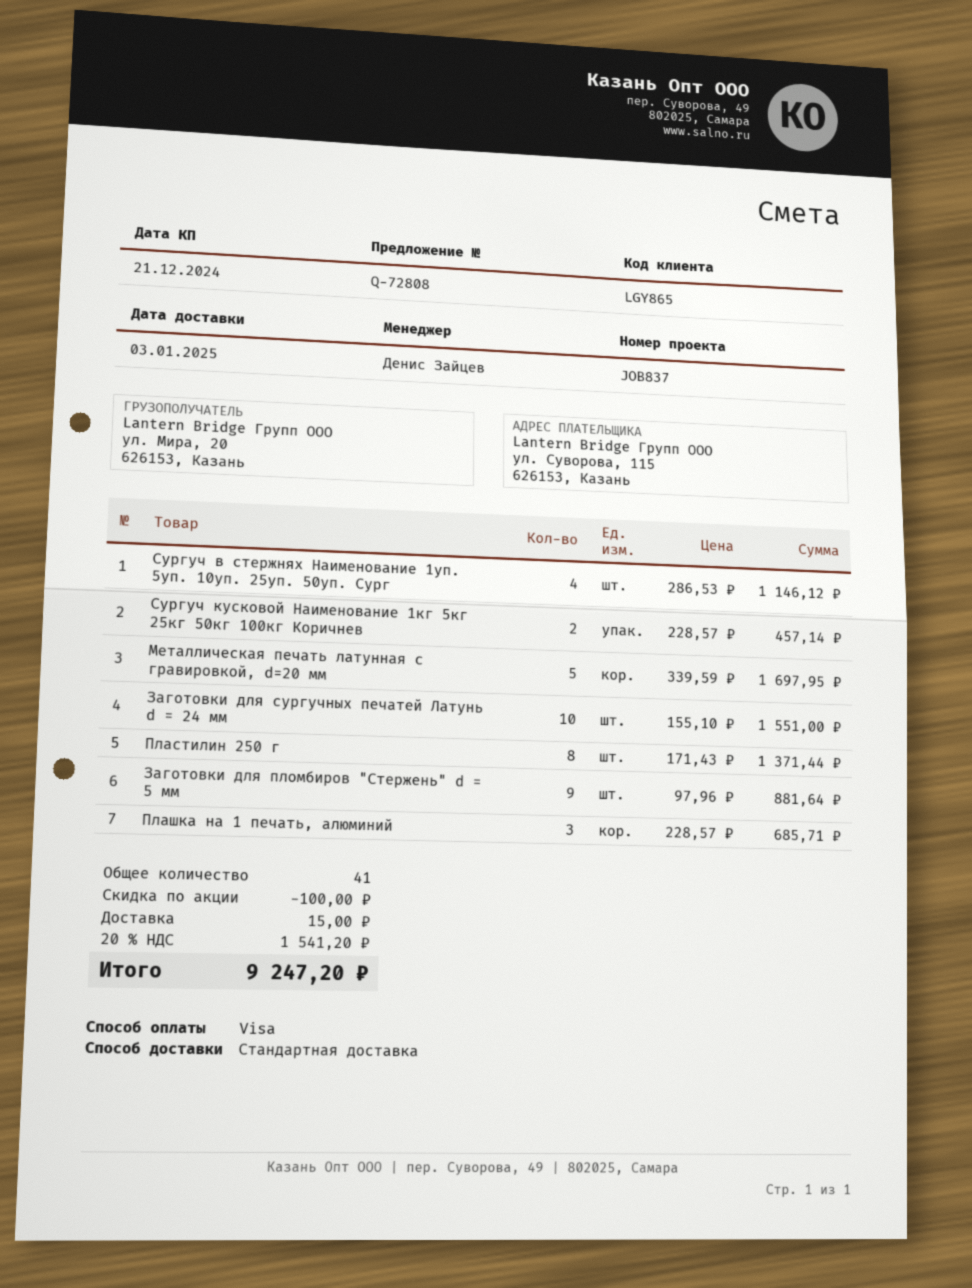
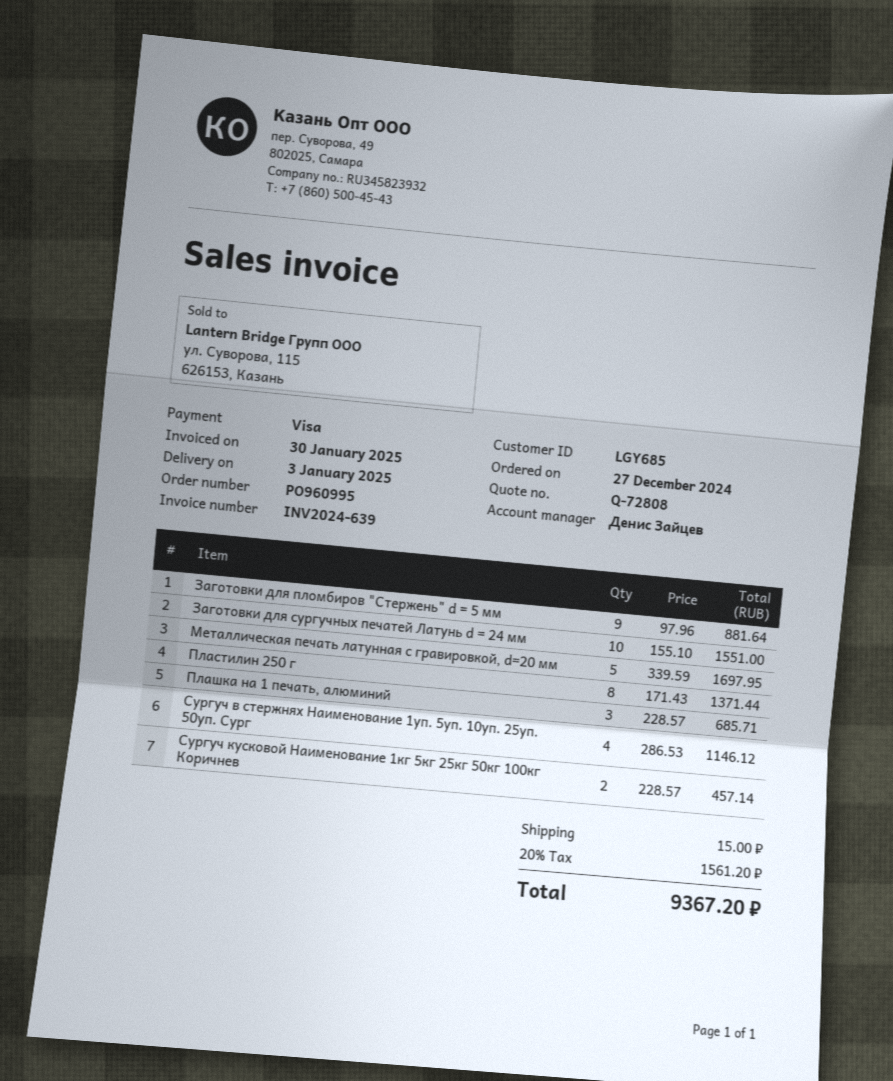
customer number: LGY865 -> LGY685
discount: 100.00 -> none
tax: 20% = 1541.20 -> 20% = 1561.20
total: 9247.20 -> 9367.20

